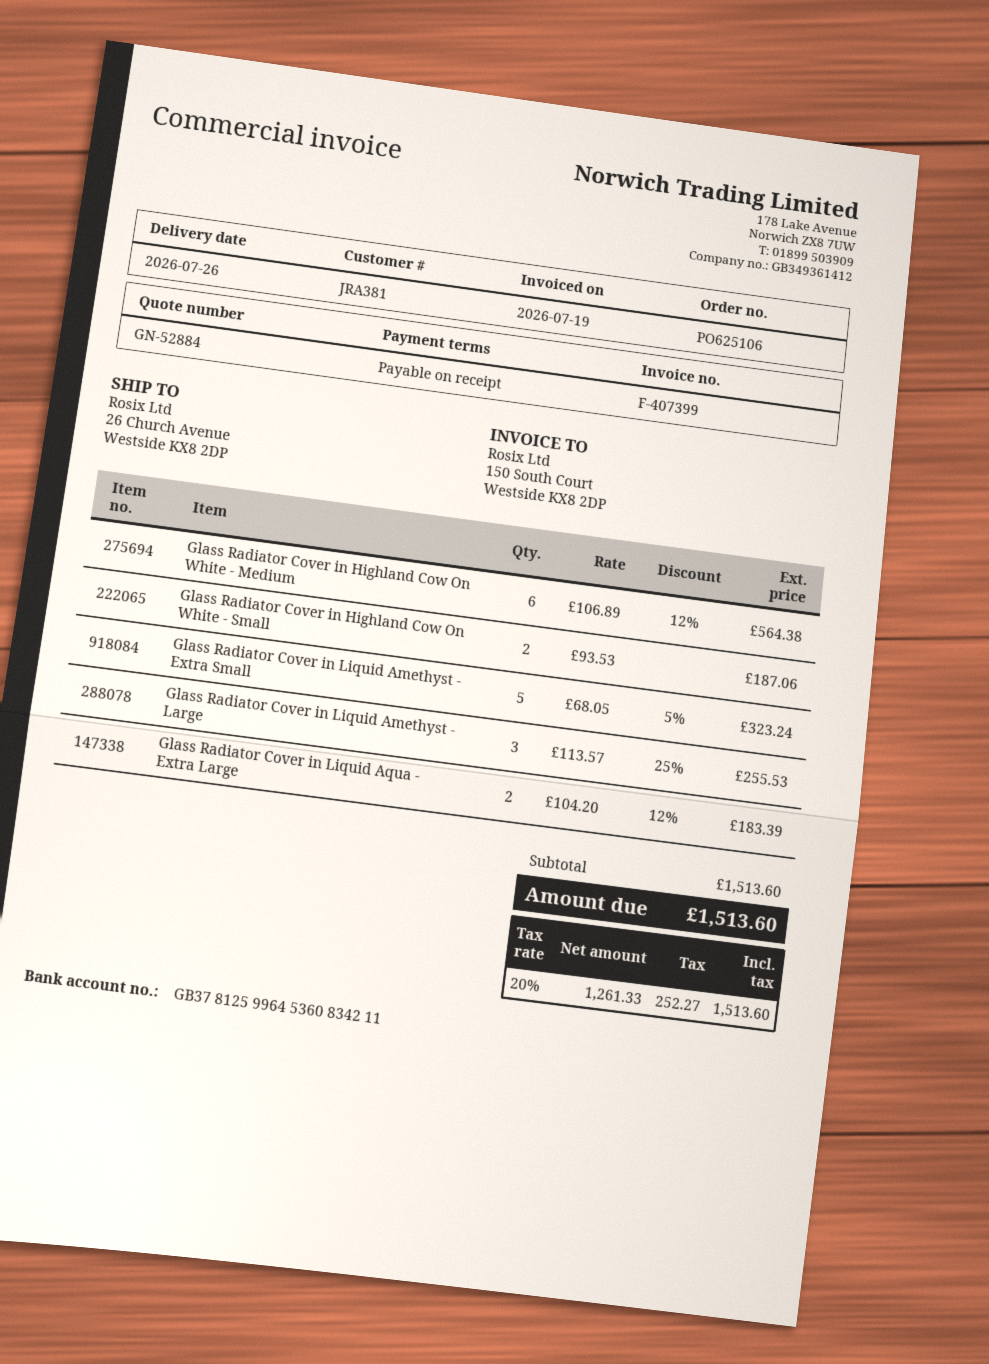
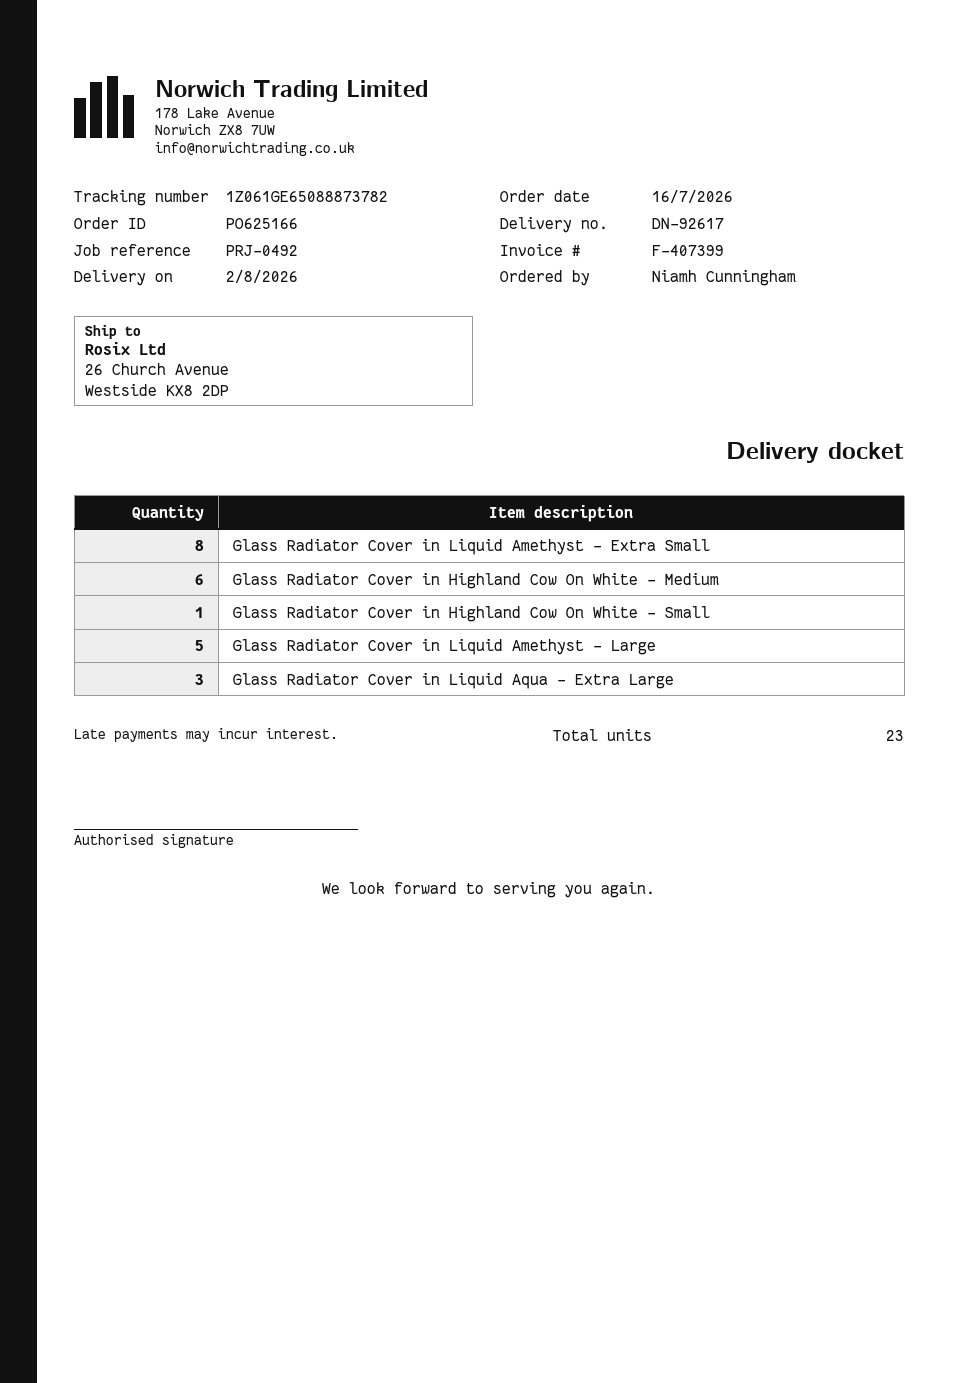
order number: PO625106 -> PO625166
delivery date: 2026-07-26 -> 2026-08-02
Glass Radiator Cover in Highland Cow On White - Small: 2 -> 1
Glass Radiator Cover in Liquid Amethyst - Extra Small: 5 -> 8
Glass Radiator Cover in Liquid Amethyst - Large: 3 -> 5
Glass Radiator Cover in Liquid Aqua - Extra Large: 2 -> 3

